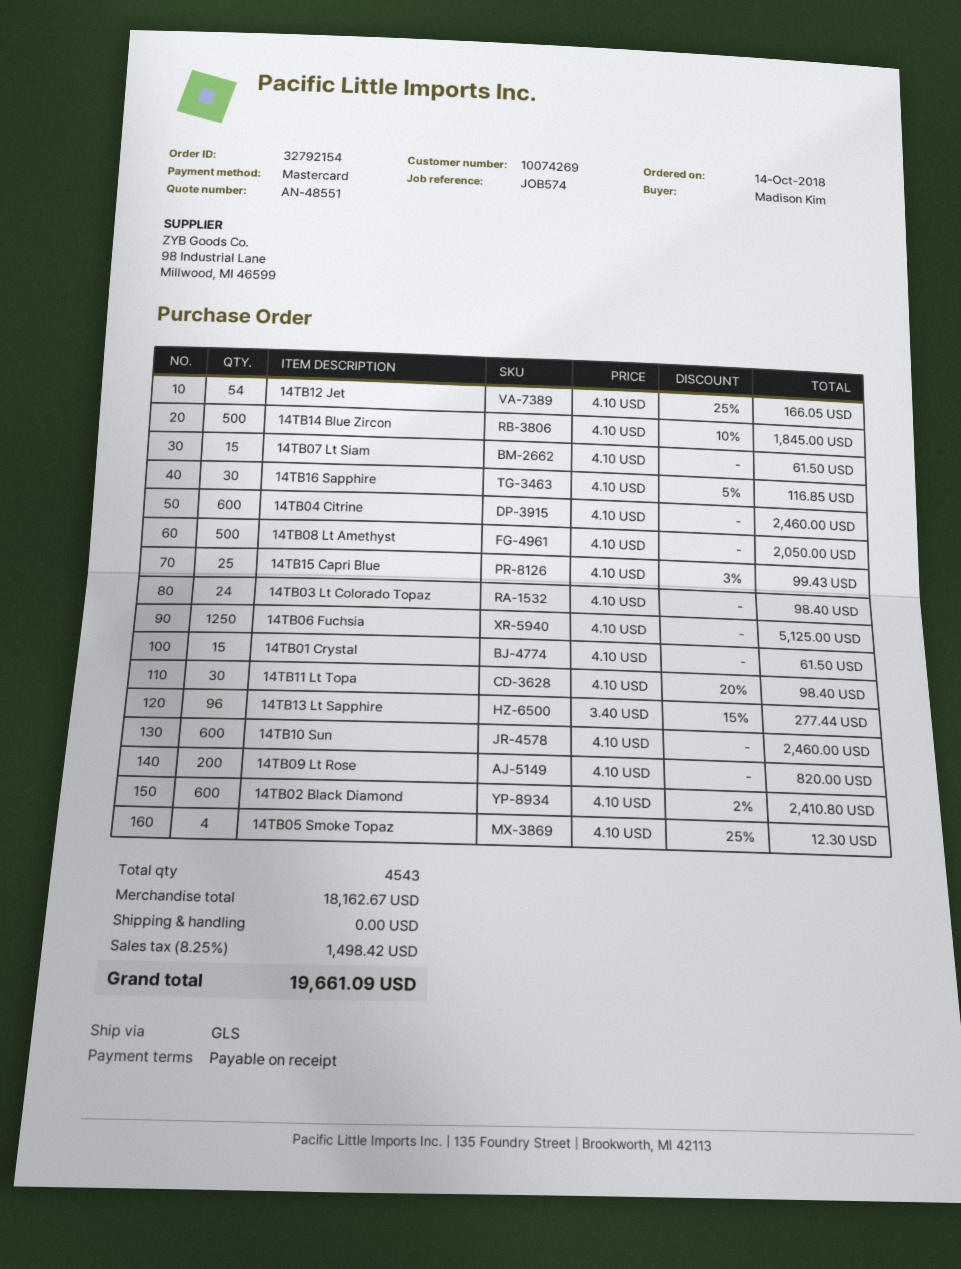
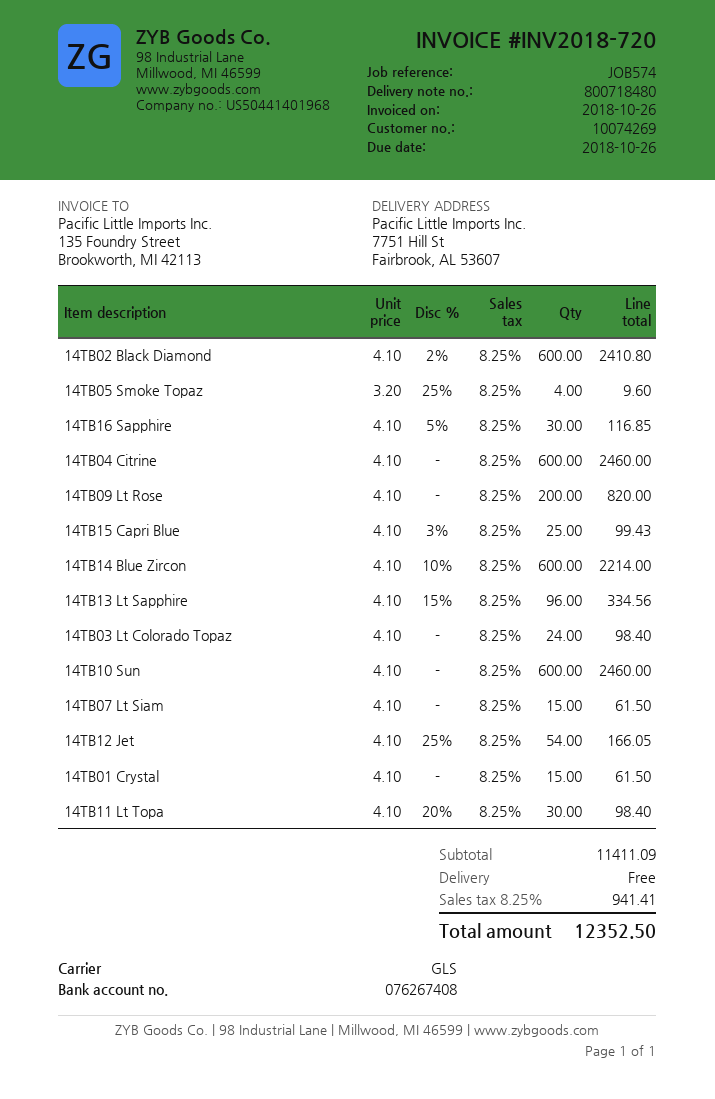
14TB14 Blue Zircon: 500 x 4.10 - 10% = 1845.00 -> 600 x 4.10 - 10% = 2214.00
14TB08 Lt Amethyst: 500 x 4.10 = 2050.00 -> none
14TB06 Fuchsia: 1250 x 4.10 = 5125.00 -> none
14TB13 Lt Sapphire: 96 x 3.40 - 15% = 277.44 -> 96 x 4.10 - 15% = 334.56
14TB05 Smoke Topaz: 4 x 4.10 - 25% = 12.30 -> 4 x 3.20 - 25% = 9.60
subtotal: 18162.67 -> 11411.09
tax: 8.25% = 1498.42 -> 8.25% = 941.41
total: 19661.09 -> 12352.50

